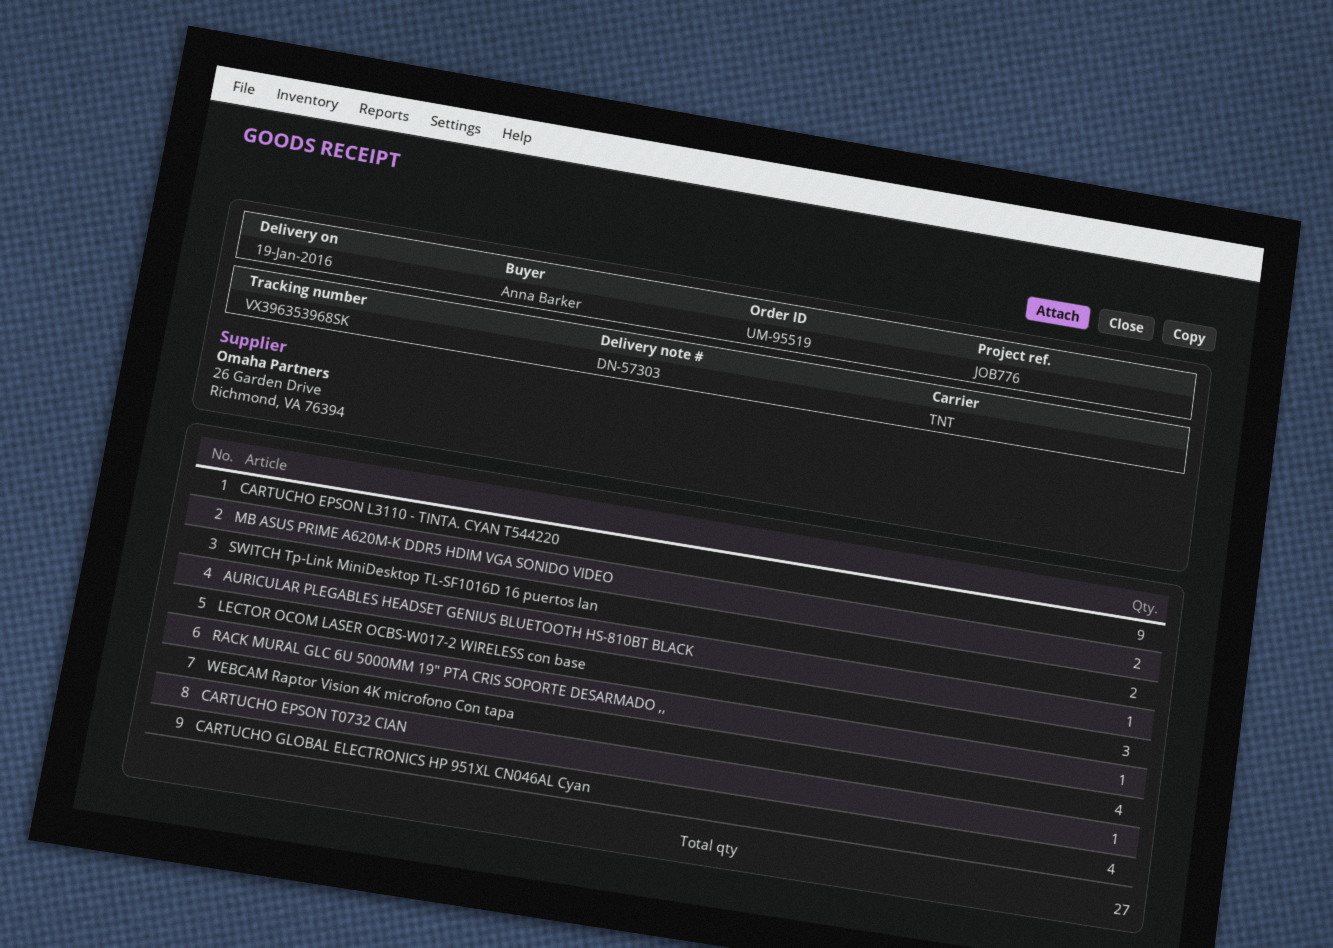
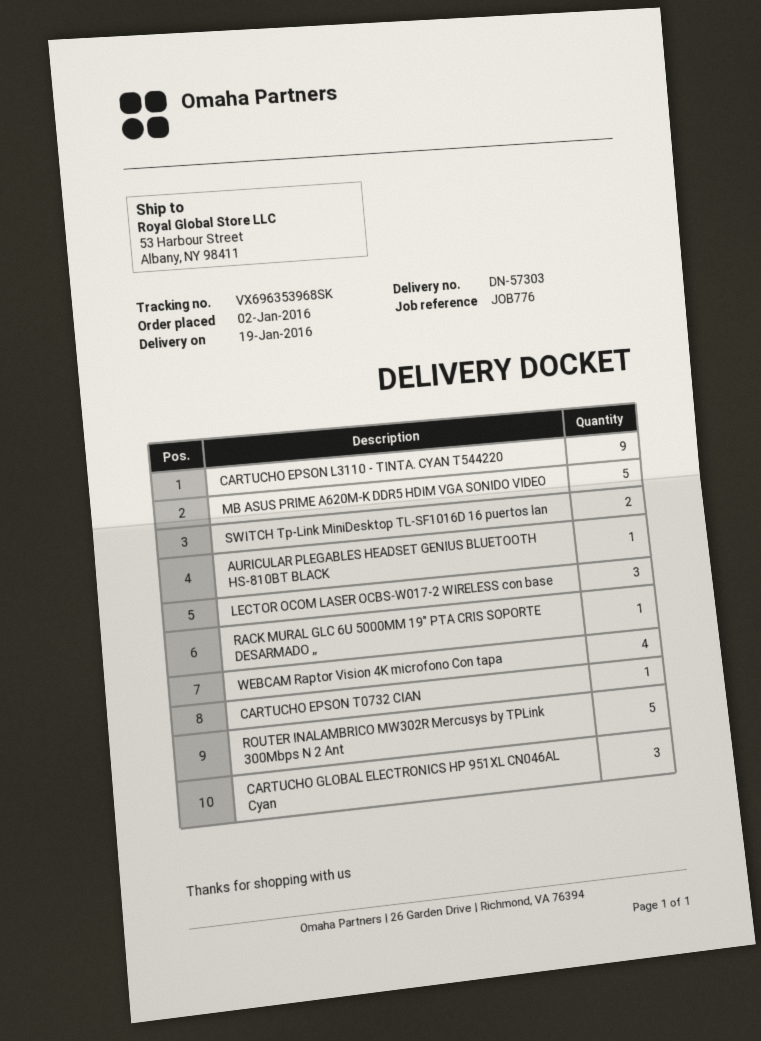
tracking number: VX396353968SK -> VX696353968SK
MB ASUS PRIME A620M-K DDR5 HDIM VGA SONIDO VIDEO: 2 -> 5
CARTUCHO GLOBAL ELECTRONICS HP 951XL CN046AL Cyan: 4 -> 3
ROUTER INALAMBRICO MW302R Mercusys by TPLink 300Mbps N 2 Ant: none -> 5

